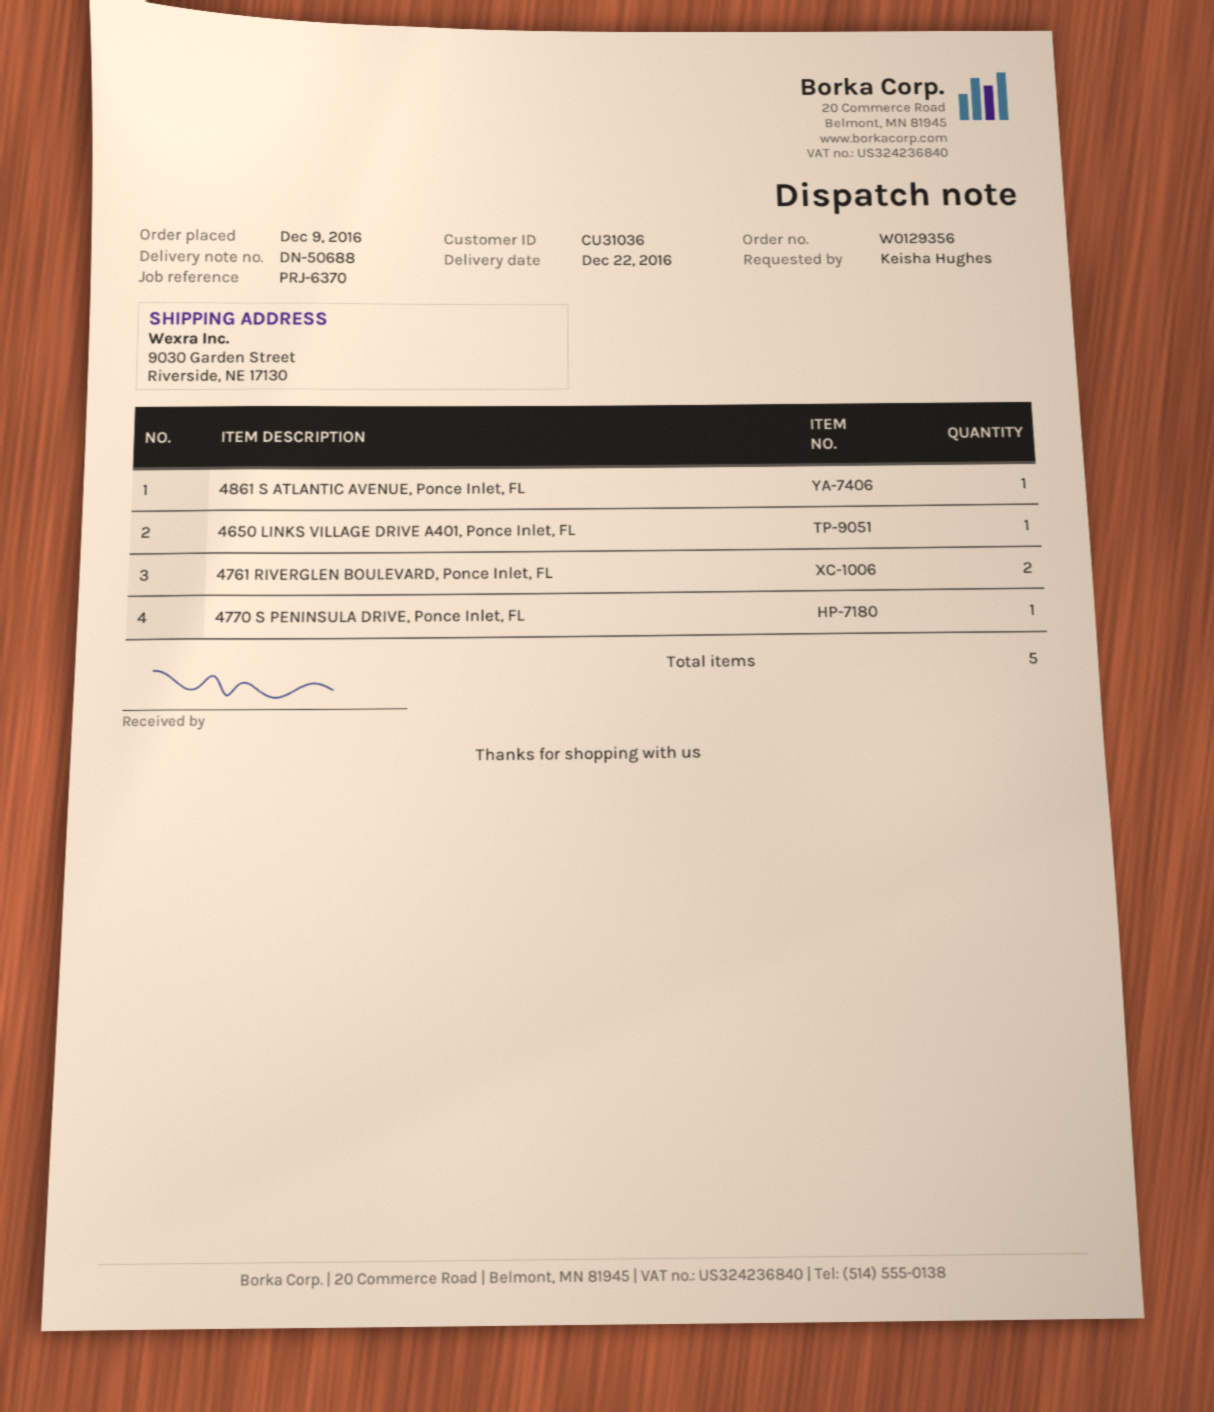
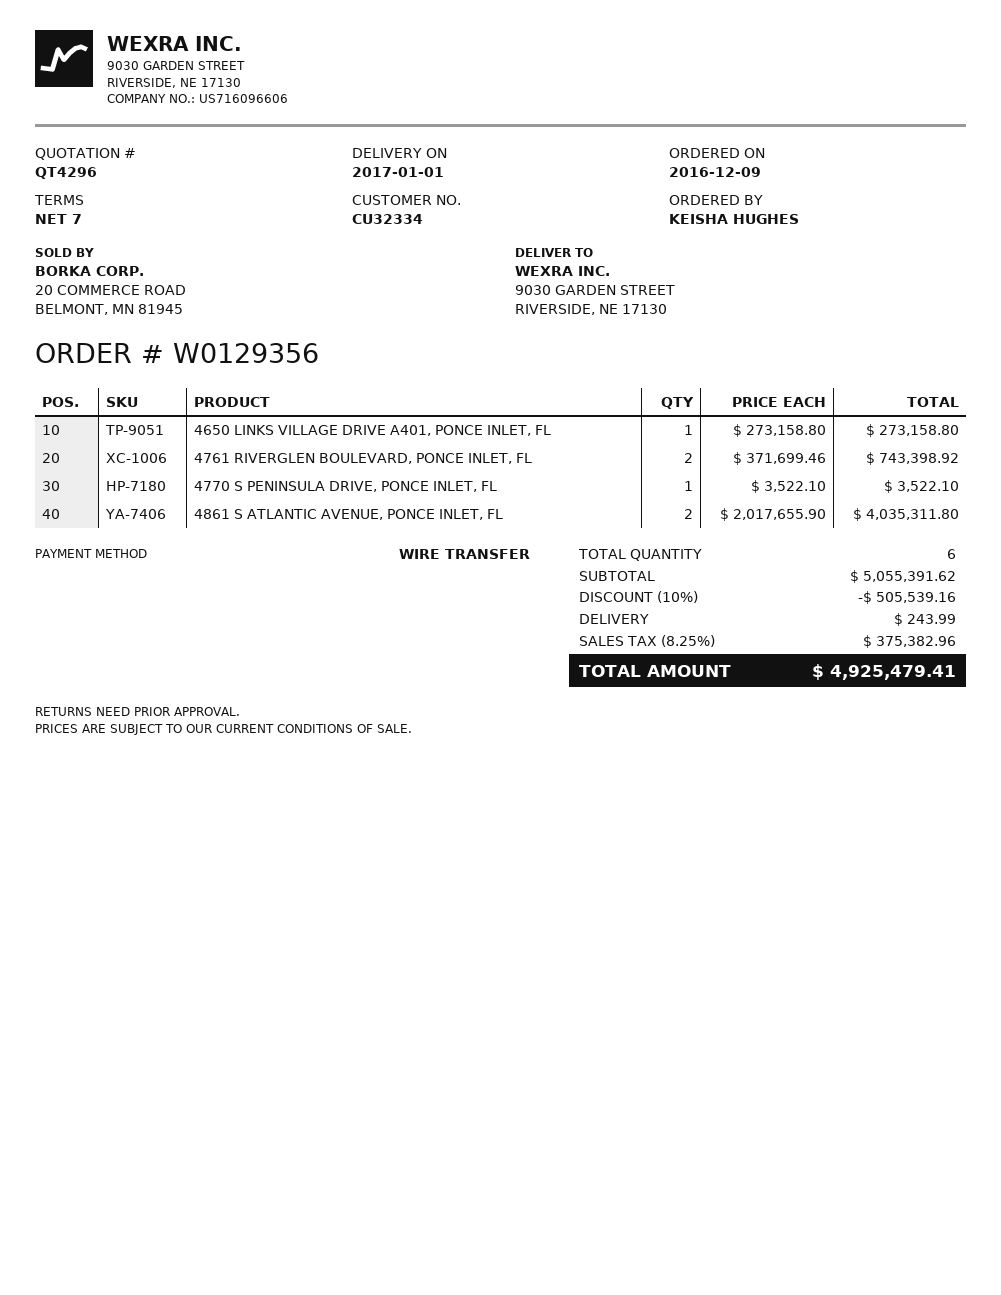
delivery date: 2016-12-22 -> 2017-01-01
customer number: CU31036 -> CU32334
4861 S ATLANTIC AVENUE, Ponce Inlet, FL: 1 -> 2
total quantity: 5 -> 6

